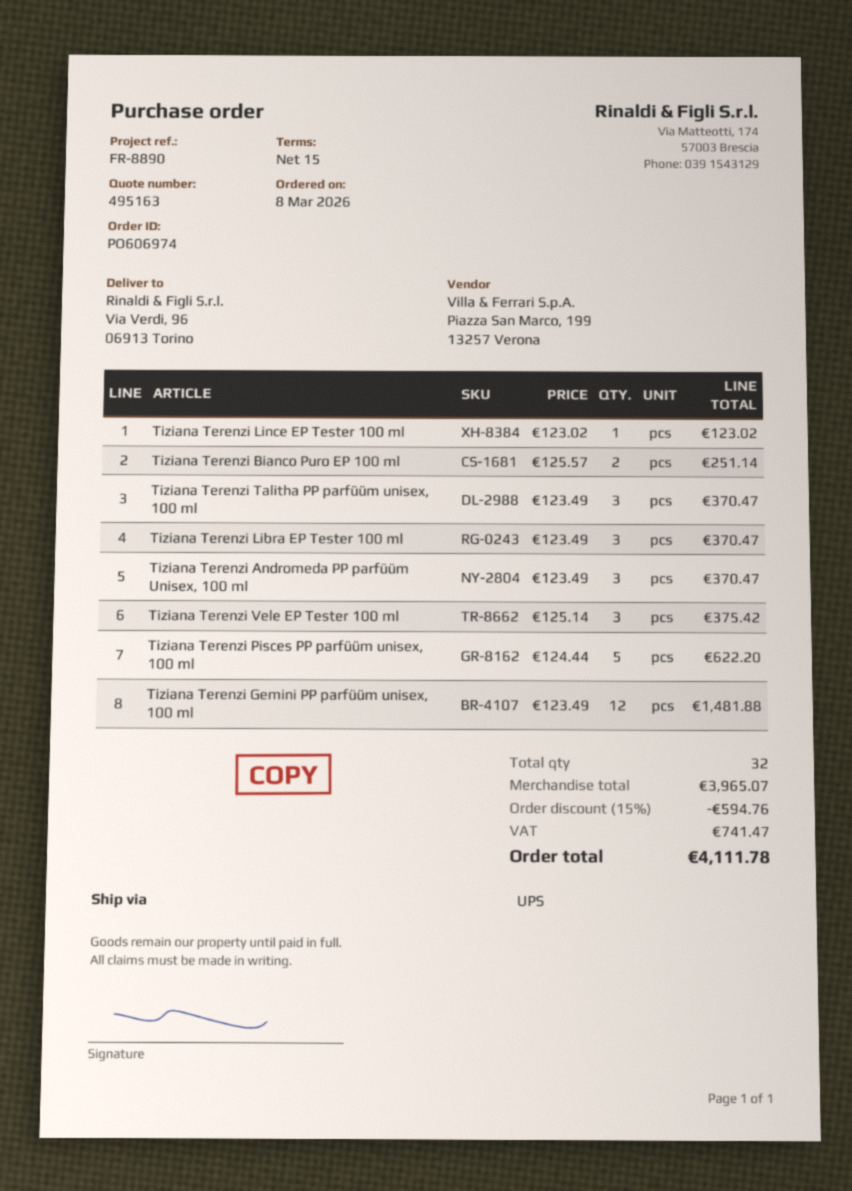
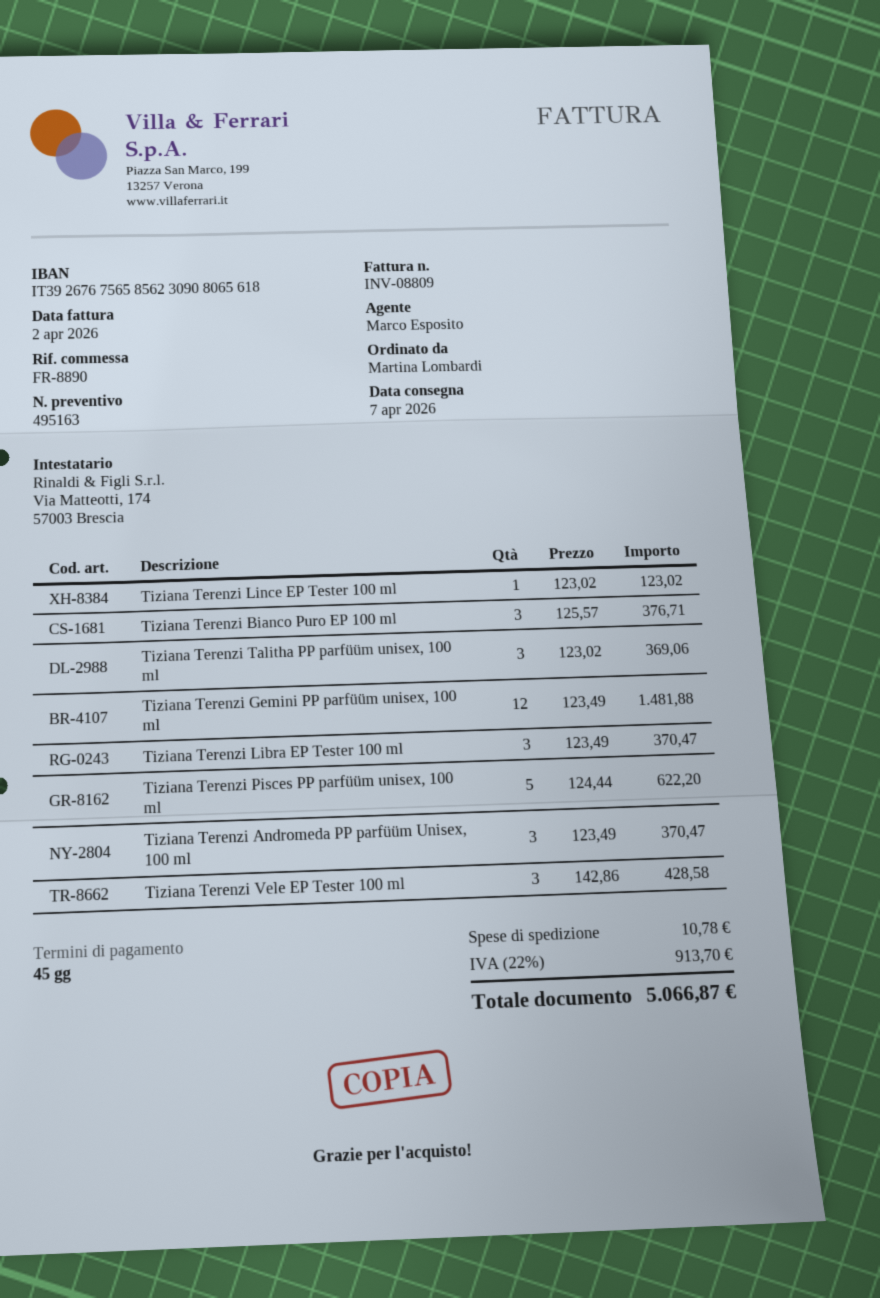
payment terms: 15 days -> 45 days
Tiziana Terenzi Bianco Puro EP 100 ml: 2 x 125.57 = 251.14 -> 3 x 125.57 = 376.71
Tiziana Terenzi Talitha PP parfüüm unisex, 100 ml: 3 x 123.49 = 370.47 -> 3 x 123.02 = 369.06
Tiziana Terenzi Vele EP Tester 100 ml: 3 x 125.14 = 375.42 -> 3 x 142.86 = 428.58
discount: 15% = 594.76 -> none
shipping: none -> 10.78
tax: 741.47 -> 913.70
total: 4111.78 -> 5066.87

